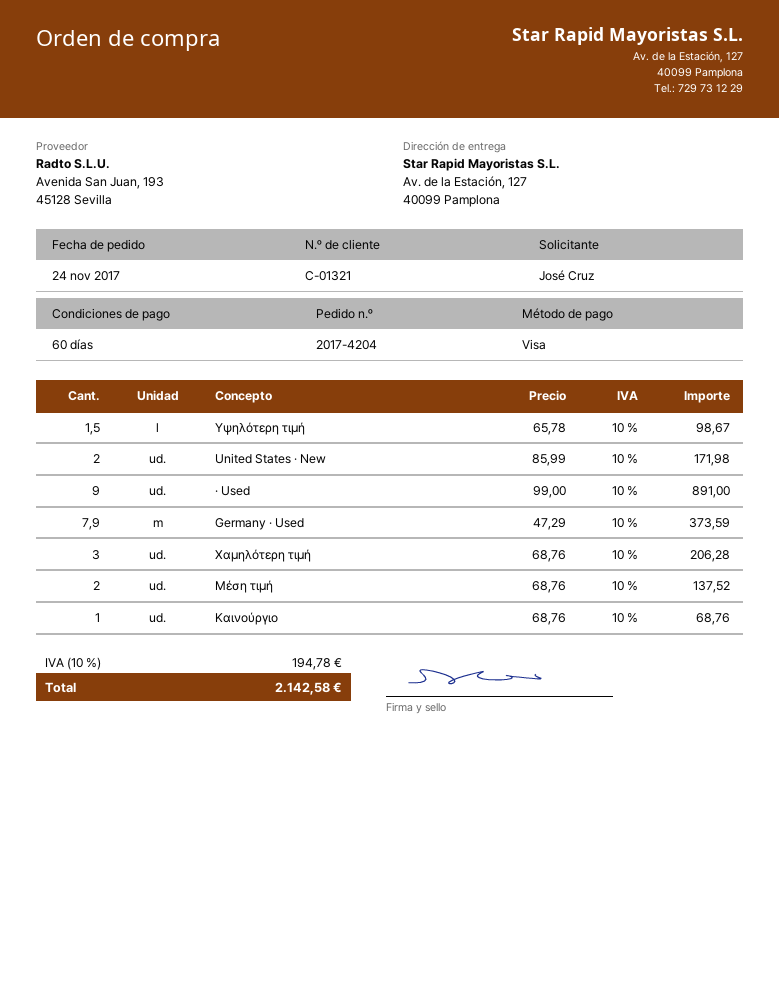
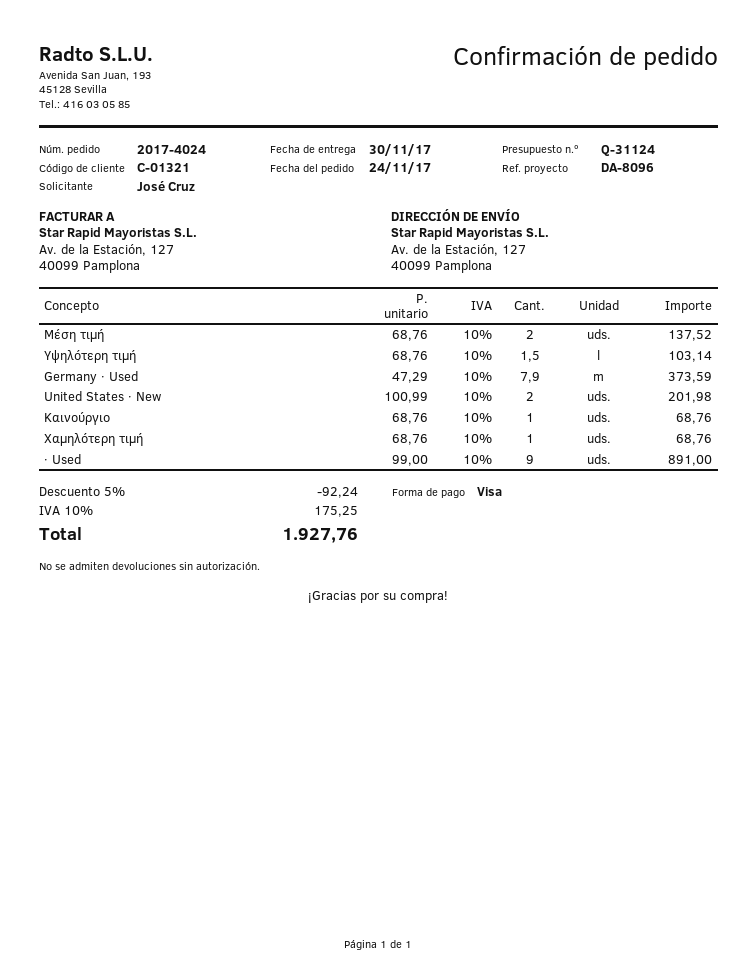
order number: 2017-4204 -> 2017-4024
Υψηλότερη τιμή: 1.5 x 65.78 = 98.67 -> 1.5 x 68.76 = 103.14
United States · New: 2 x 85.99 = 171.98 -> 2 x 100.99 = 201.98
Χαμηλότερη τιμή: 3 x 68.76 = 206.28 -> 1 x 68.76 = 68.76
discount: none -> 5% = 92.24
tax: 10% = 194.78 -> 10% = 175.25
total: 2142.58 -> 1927.76

